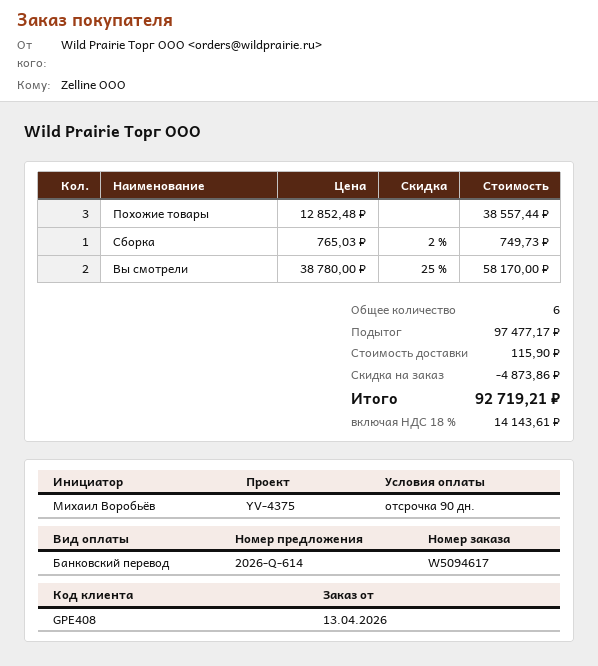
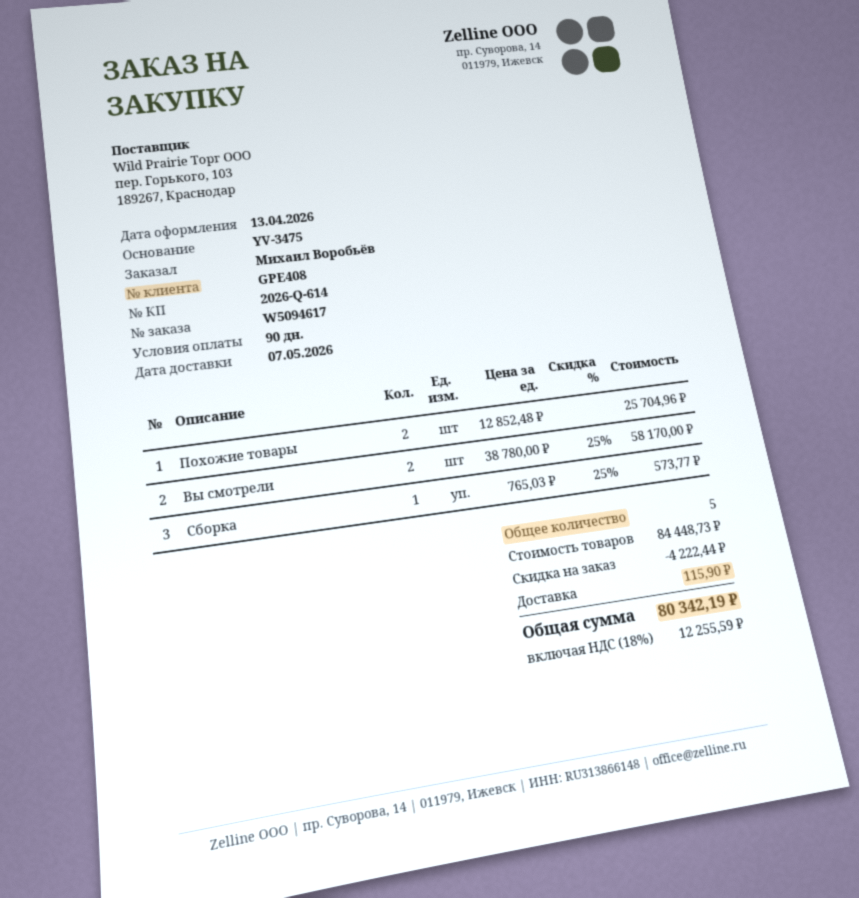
reference: YV-4375 -> YV-3475
Похожие товары: 3 x 12852.48 = 38557.44 -> 2 x 12852.48 = 25704.96
Сборка: 1 x 765.03 - 2% = 749.73 -> 1 x 765.03 - 25% = 573.77
total quantity: 6 -> 5
subtotal: 97477.17 -> 84448.73
discount: 4873.86 -> 4222.44
tax: 18% = 14143.61 -> 18% = 12255.59
total: 92719.21 -> 80342.19

